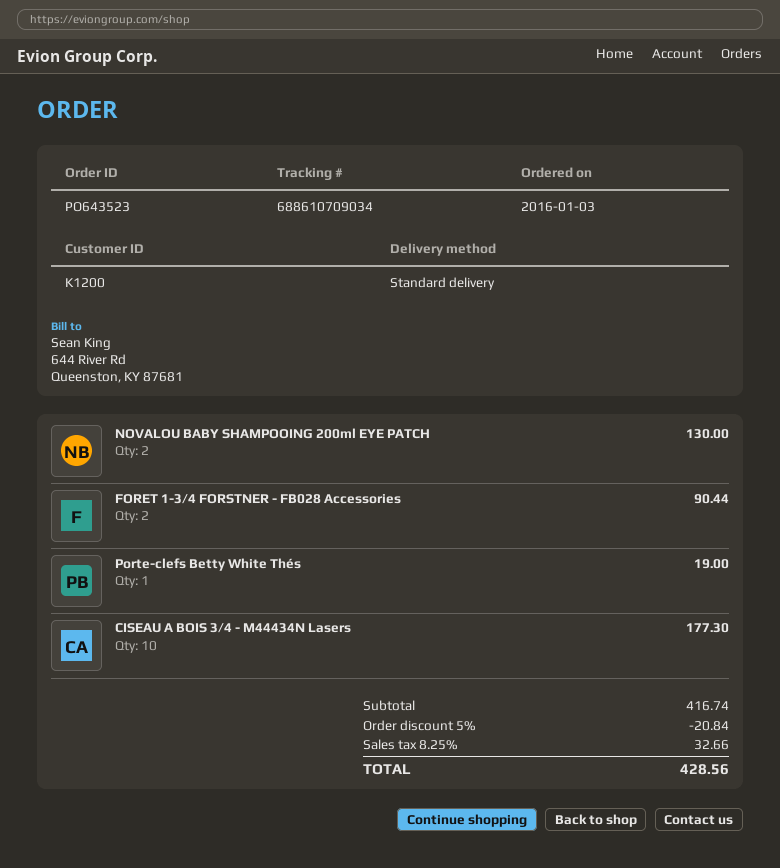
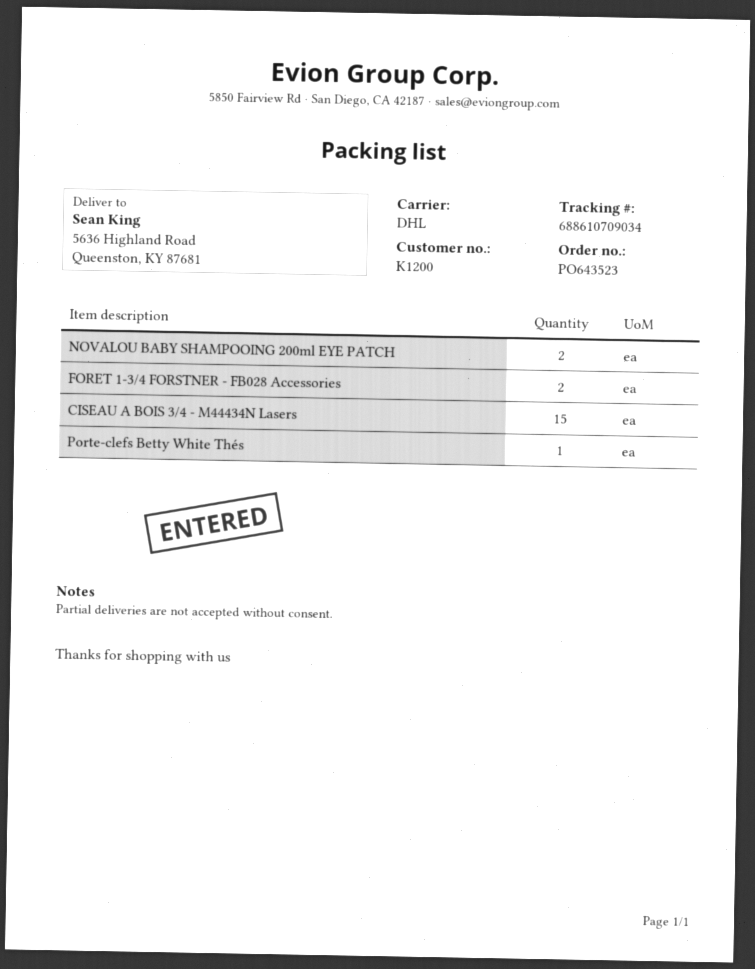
shipping method: standard -> DHL
CISEAU A BOIS 3/4 - M44434N Lasers: 10 -> 15

